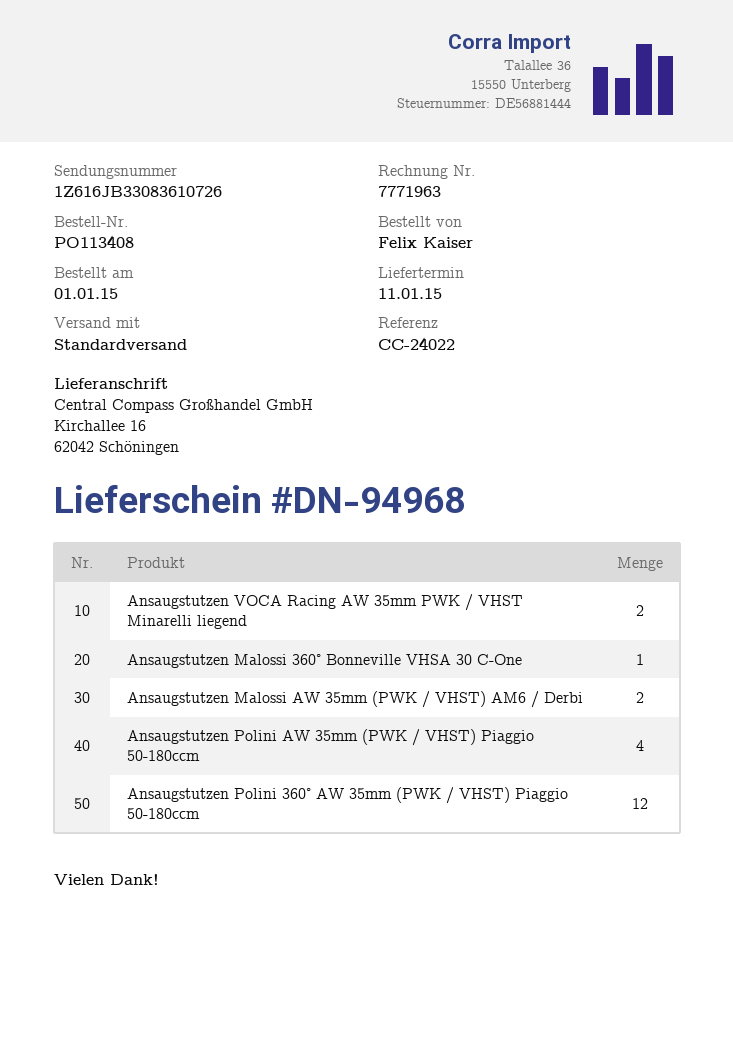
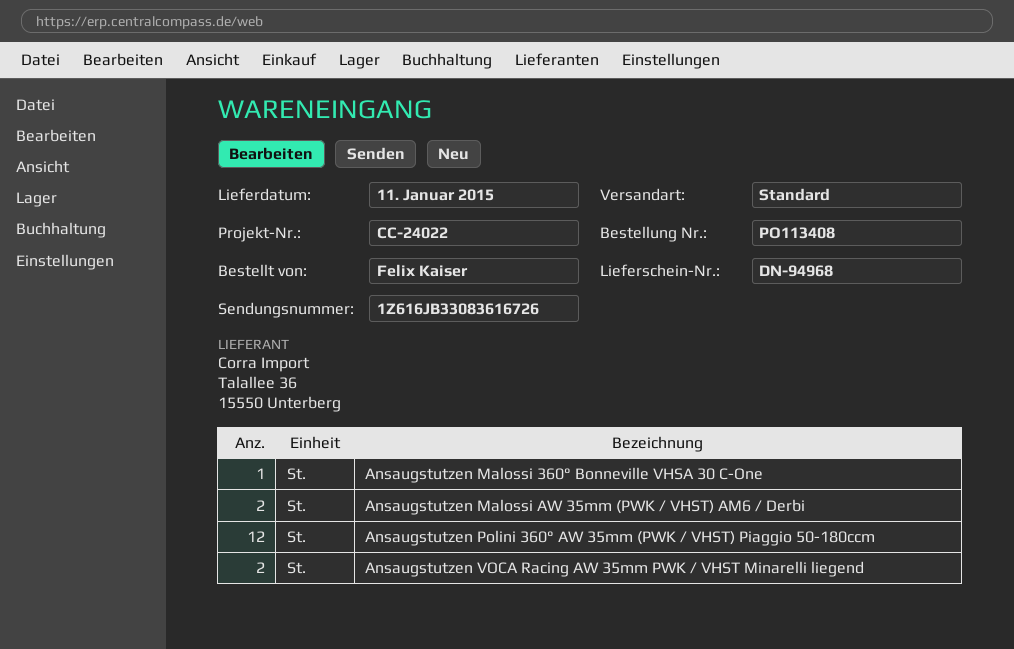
tracking number: 1Z616JB33083610726 -> 1Z616JB33083616726
Ansaugstutzen Polini AW 35mm (PWK / VHST) Piaggio 50-180ccm: 4 -> none

